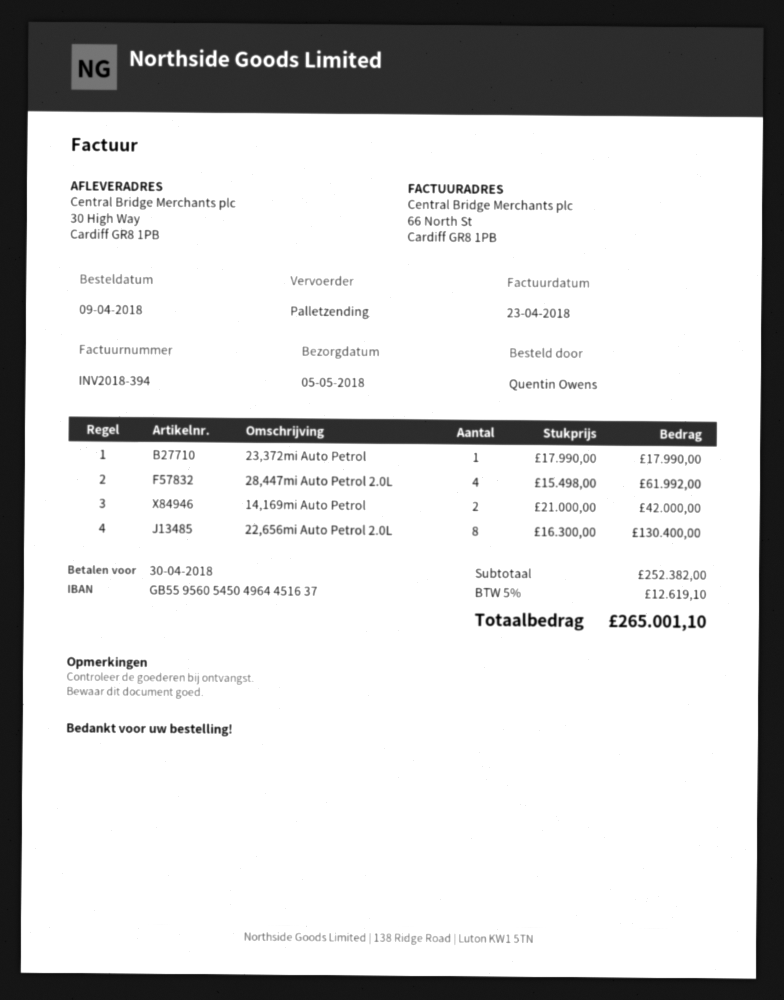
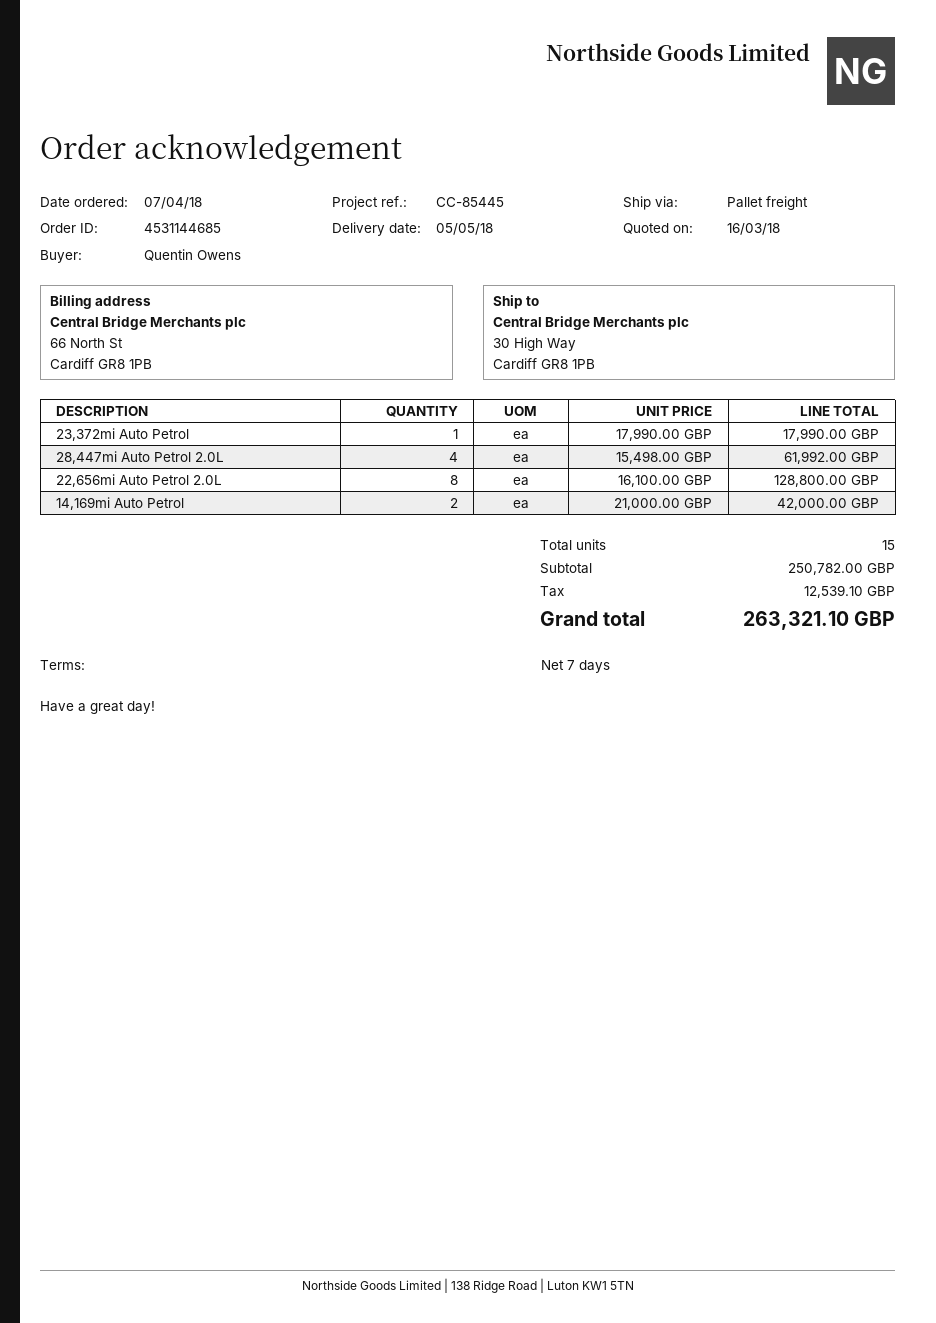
order date: 2018-04-09 -> 2018-04-07
22,656mi Auto Petrol 2.0L: 8 x 16300.00 = 130400.00 -> 8 x 16100.00 = 128800.00
subtotal: 252382.00 -> 250782.00
tax: 12619.10 -> 12539.10
total: 265001.10 -> 263321.10

